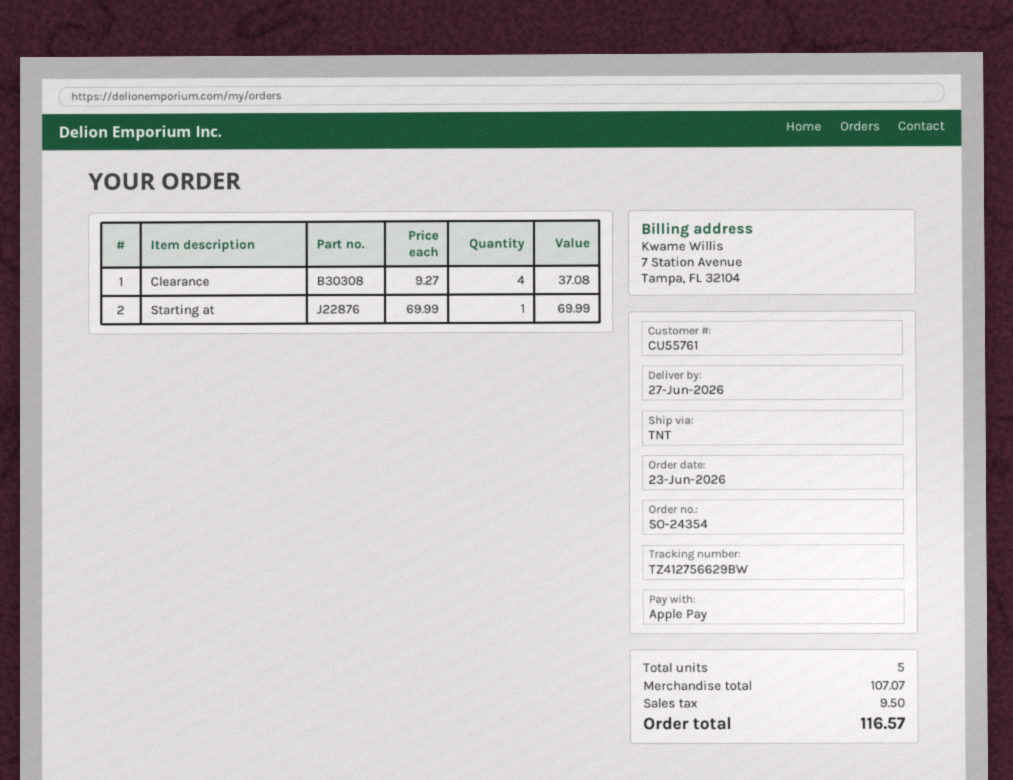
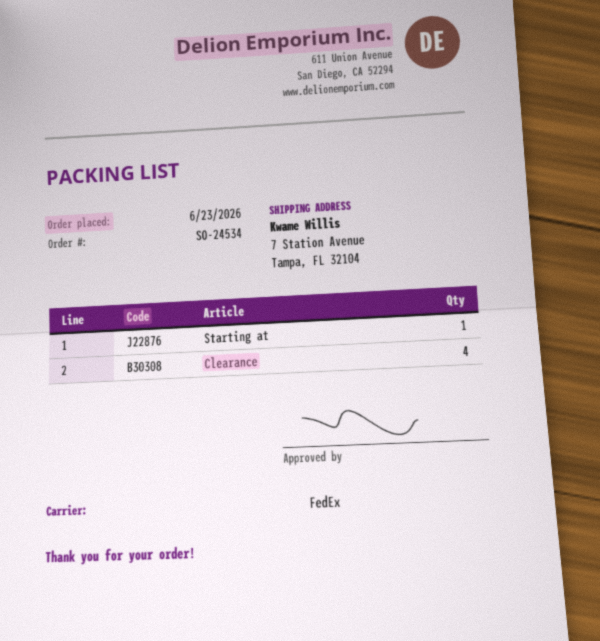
order number: SO-24354 -> SO-24534
shipping method: TNT -> FedEx

